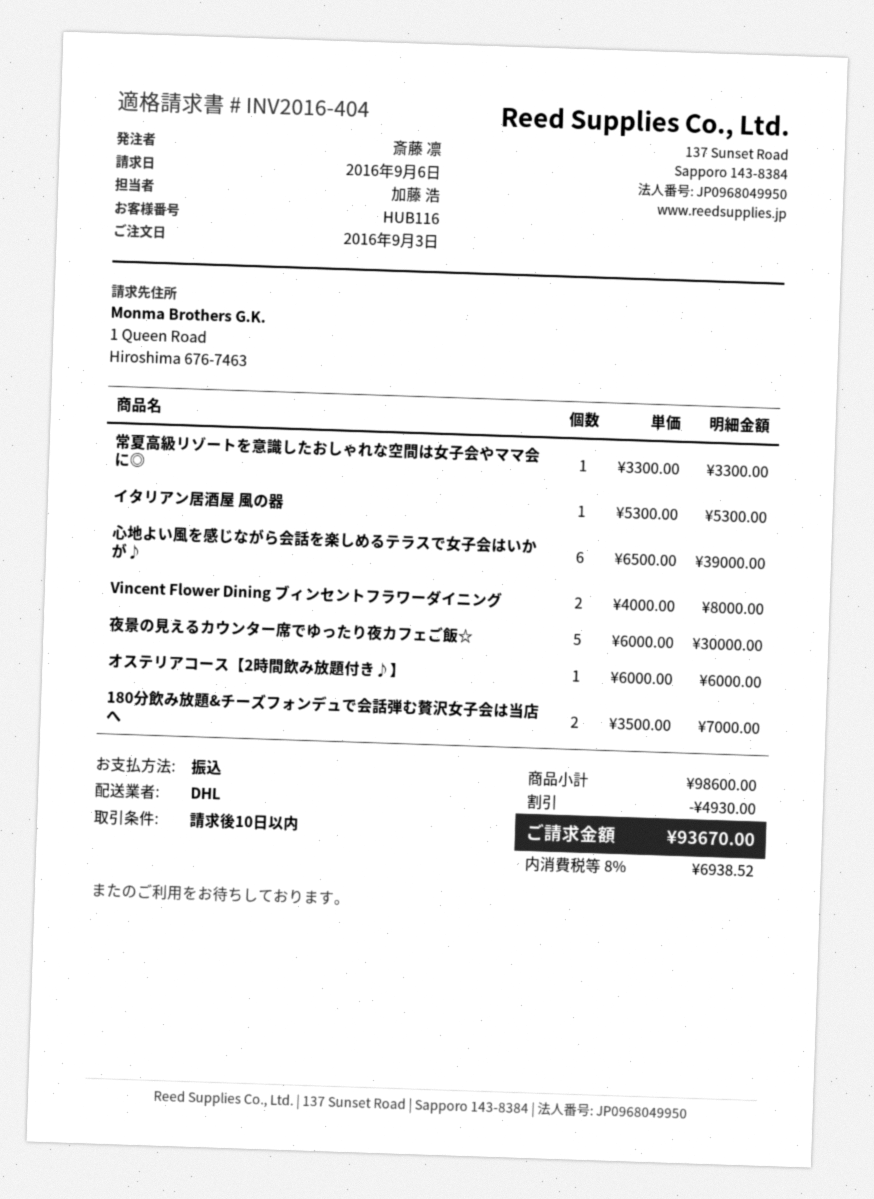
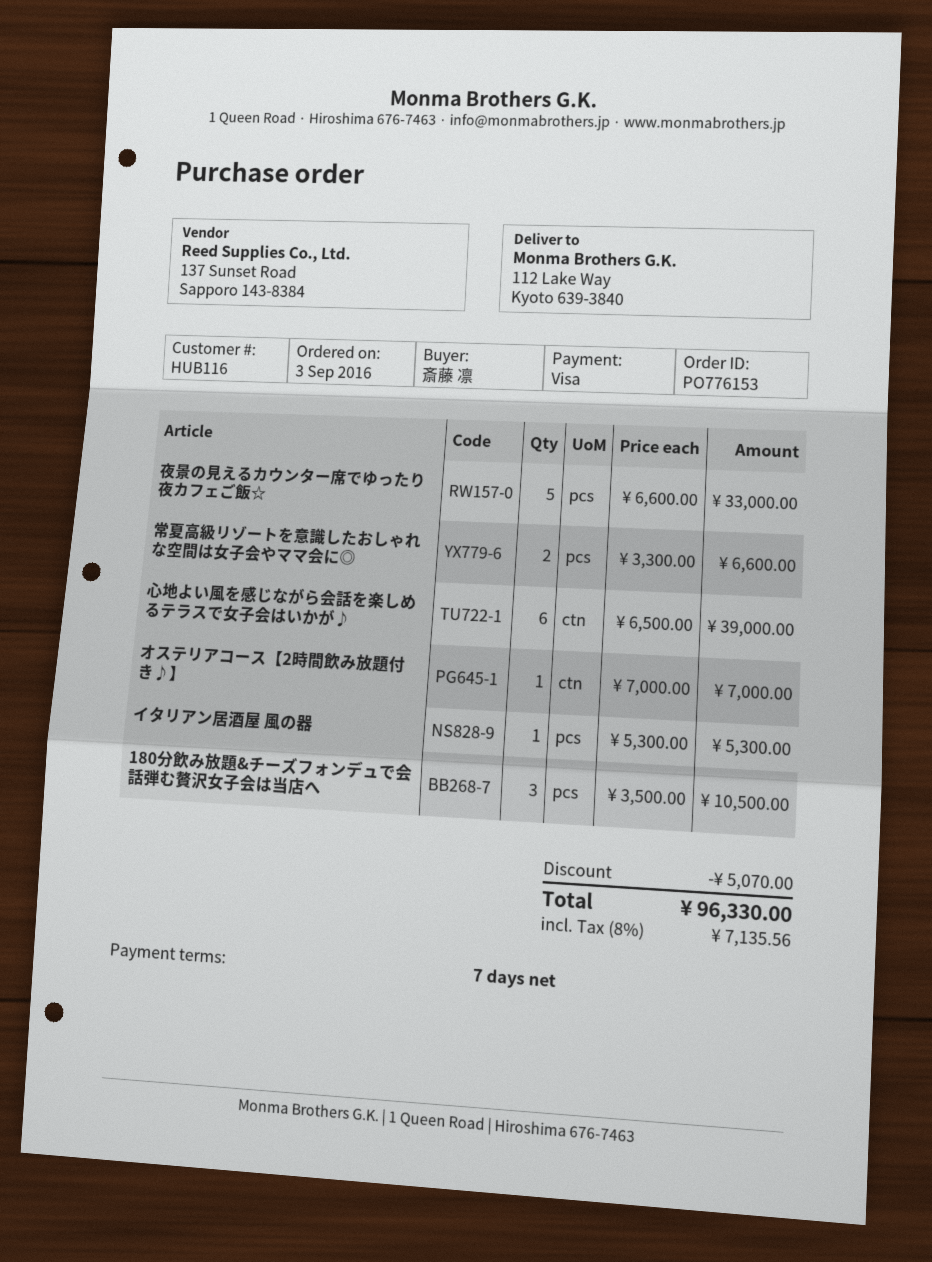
payment terms: 10 days -> 7 days
payment method: bank transfer -> Visa
常夏高級リゾートを意識したおしゃれな空間は女子会やママ会に◎: 1 x 3300.00 = 3300.00 -> 2 x 3300.00 = 6600.00
Vincent Flower Dining ブィンセントフラワーダイニング: 2 x 4000.00 = 8000.00 -> none
夜景の見えるカウンター席でゆったり夜カフェご飯☆: 5 x 6000.00 = 30000.00 -> 5 x 6600.00 = 33000.00
オステリアコース【2時間飲み放題付き♪】: 1 x 6000.00 = 6000.00 -> 1 x 7000.00 = 7000.00
180分飲み放題&チーズフォンデュで会話弾む贅沢女子会は当店へ: 2 x 3500.00 = 7000.00 -> 3 x 3500.00 = 10500.00
discount: 4930.00 -> 5070.00
tax: 8% = 6938.52 -> 8% = 7135.56
total: 93670.00 -> 96330.00

